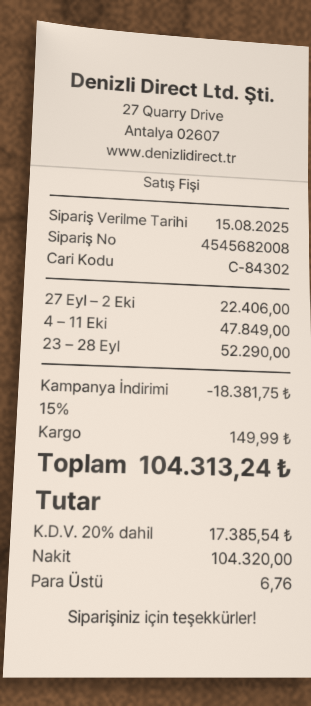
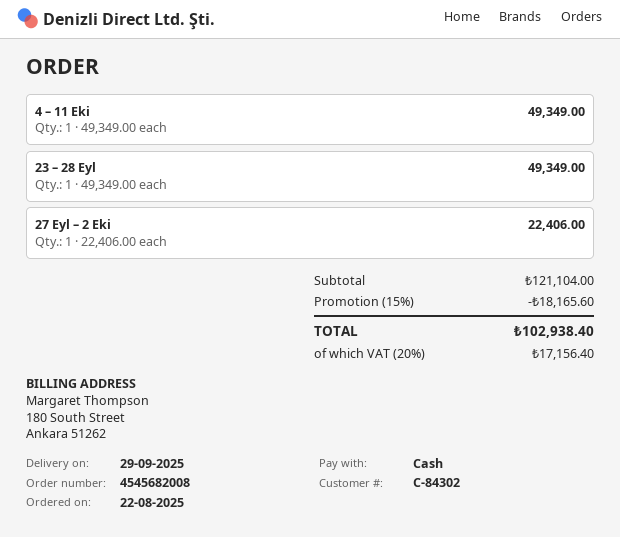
order date: 2025-08-15 -> 2025-08-22
4 – 11 Eki: 1 for 47849.00 -> 1 for 49349.00
23 – 28 Eyl: 1 for 52290.00 -> 1 for 49349.00
discount: 15% = 18381.75 -> 15% = 18165.60
shipping: 149.99 -> none
tax: 20% = 17385.54 -> 20% = 17156.40
total: 104313.24 -> 102938.40

